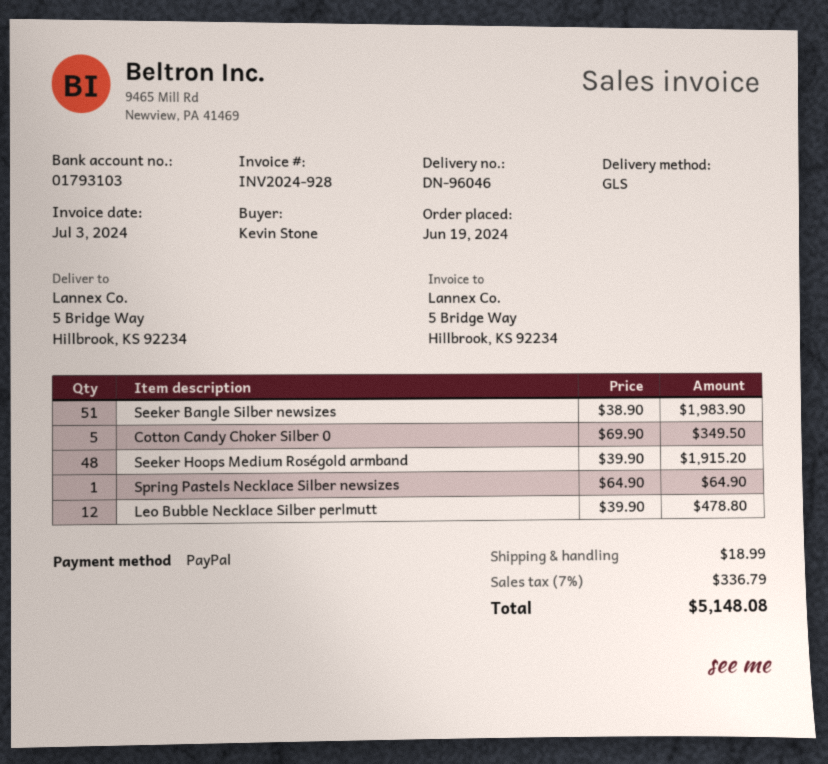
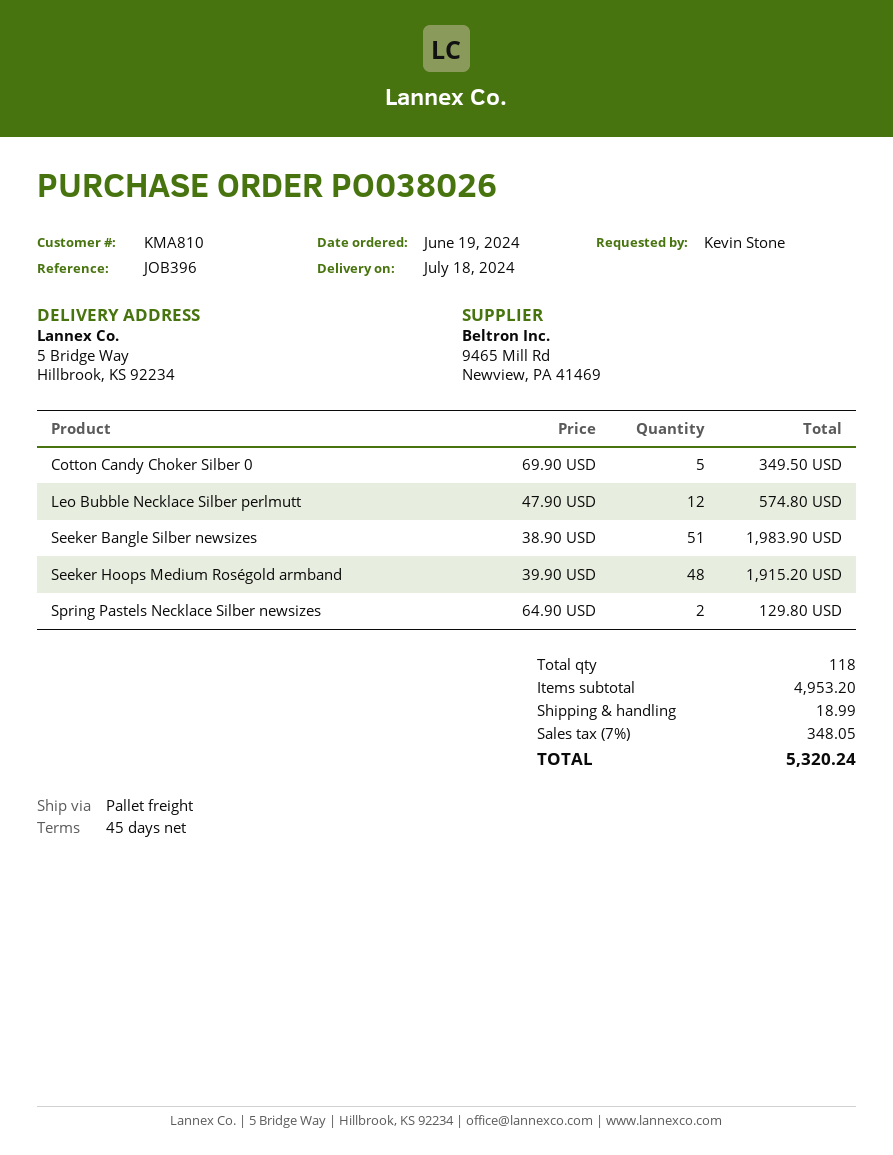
shipping method: GLS -> pallet freight
Spring Pastels Necklace Silber newsizes: 1 x 64.90 = 64.90 -> 2 x 64.90 = 129.80
Leo Bubble Necklace Silber perlmutt: 12 x 39.90 = 478.80 -> 12 x 47.90 = 574.80
tax: 7% = 336.79 -> 7% = 348.05
total: 5148.08 -> 5320.24

